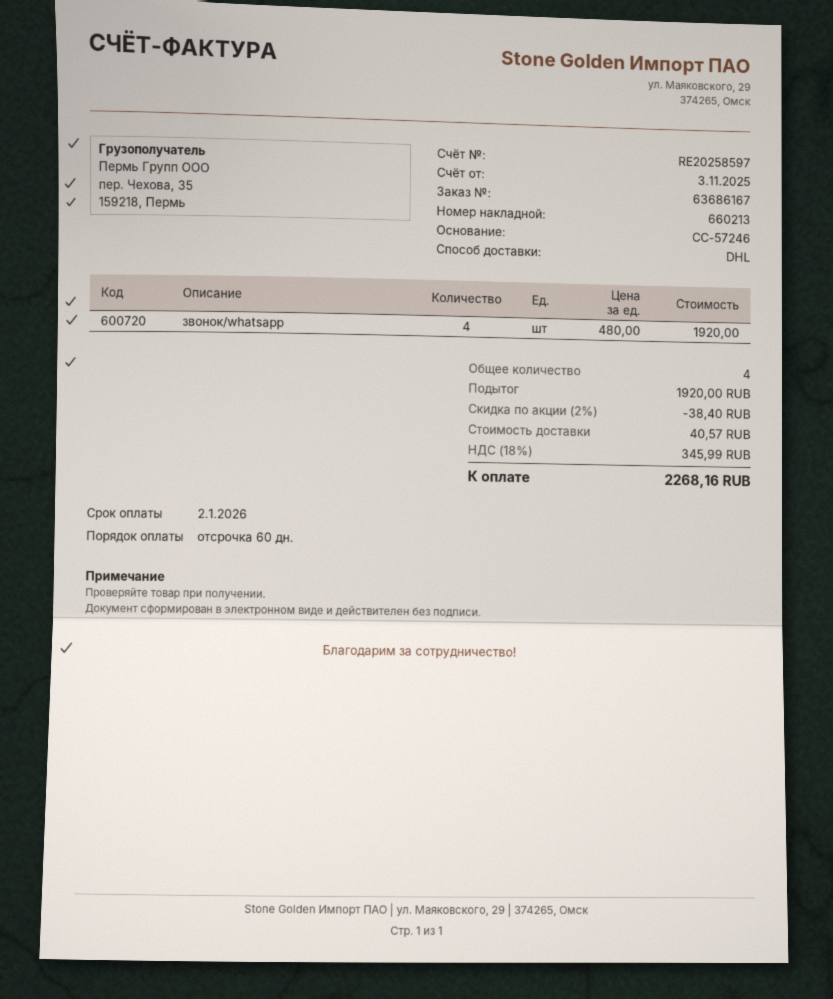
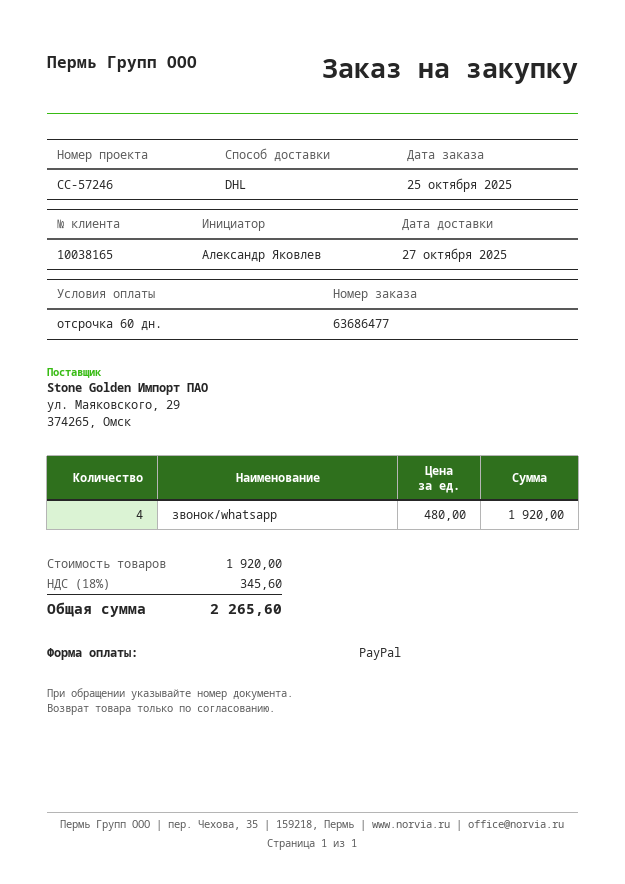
order number: 63686167 -> 63686477
discount: 2% = 38.40 -> none
shipping: 40.57 -> none
tax: 18% = 345.99 -> 18% = 345.60
total: 2268.16 -> 2265.60

